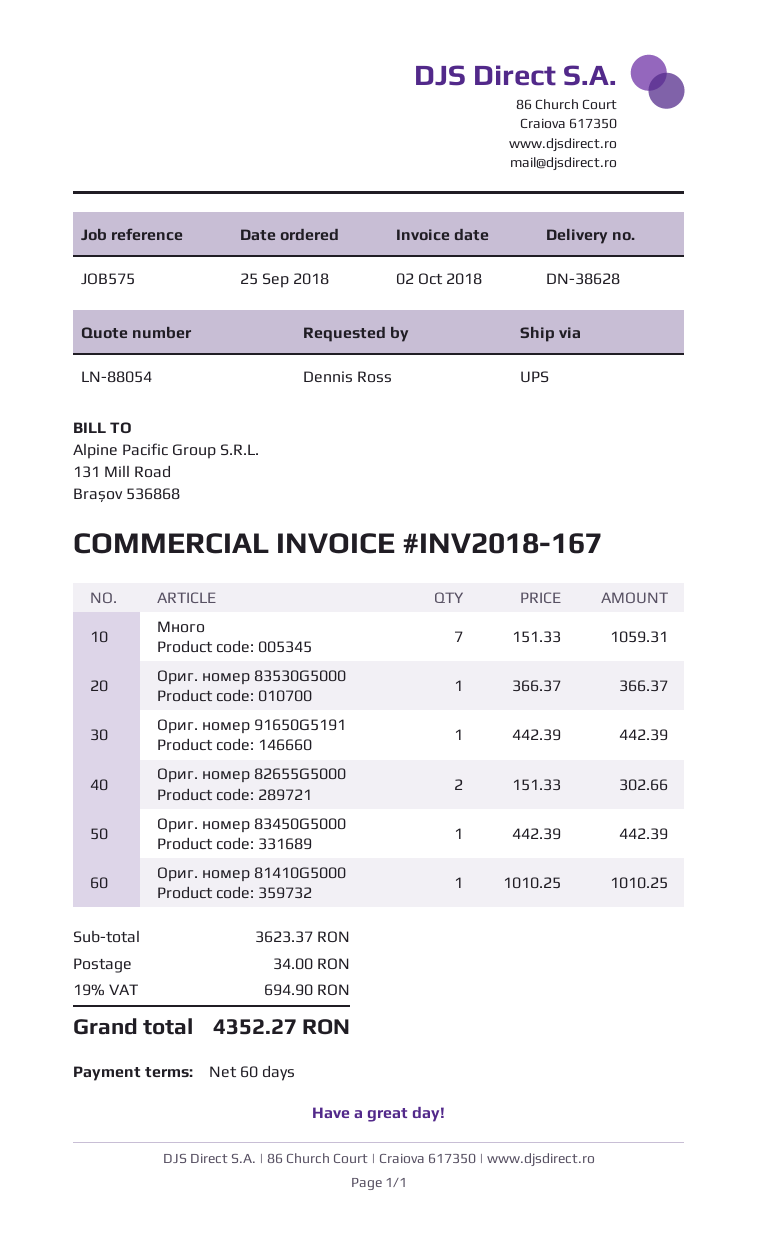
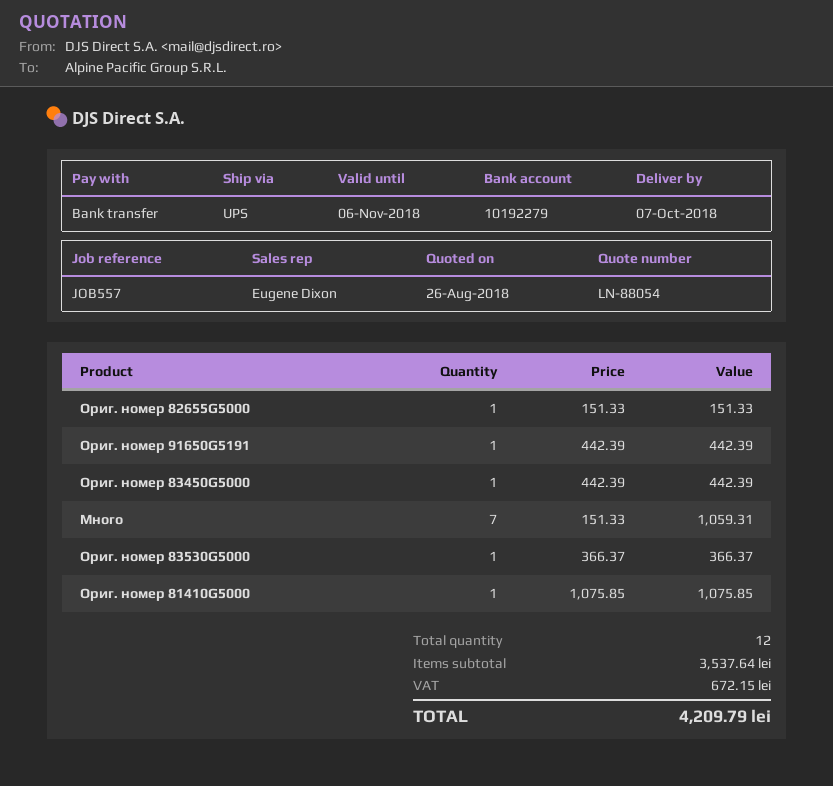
reference: JOB575 -> JOB557
Ориг. номер 82655G5000: 2 x 151.33 = 302.66 -> 1 x 151.33 = 151.33
Ориг. номер 81410G5000: 1 x 1010.25 = 1010.25 -> 1 x 1075.85 = 1075.85
subtotal: 3623.37 -> 3537.64
shipping: 34.00 -> none
tax: 694.90 -> 672.15
total: 4352.27 -> 4209.79

